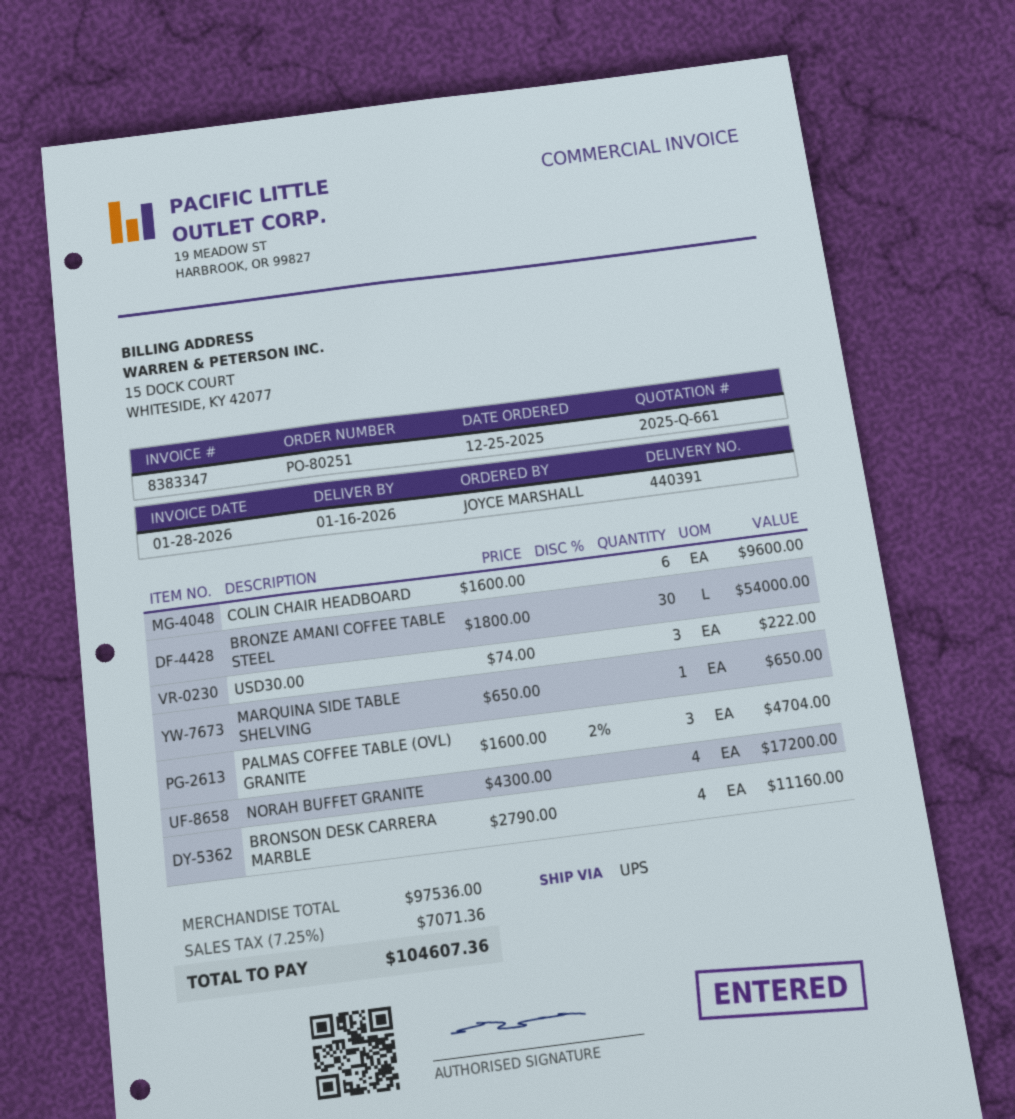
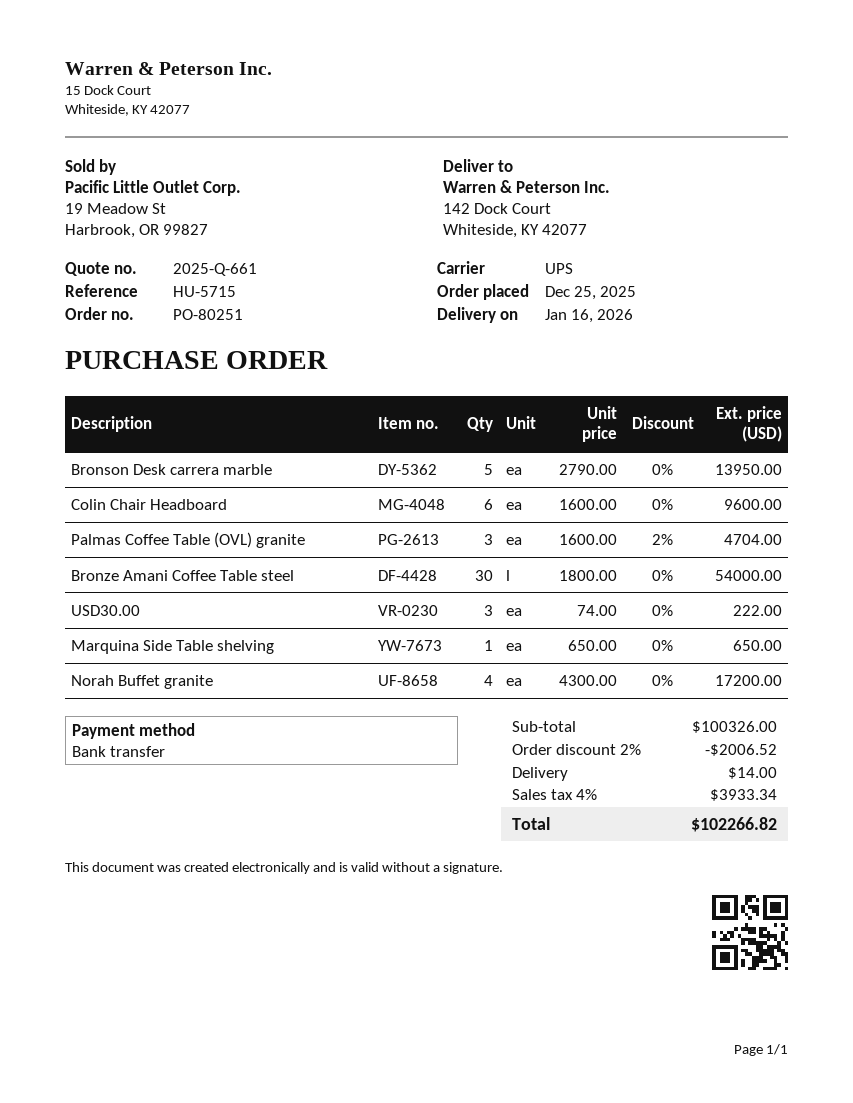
BRONSON DESK CARRERA MARBLE: 4 x 2790.00 = 11160.00 -> 5 x 2790.00 = 13950.00
subtotal: 97536.00 -> 100326.00
discount: none -> 2% = 2006.52
shipping: none -> 14.00
tax: 7.25% = 7071.36 -> 4% = 3933.34
total: 104607.36 -> 102266.82

